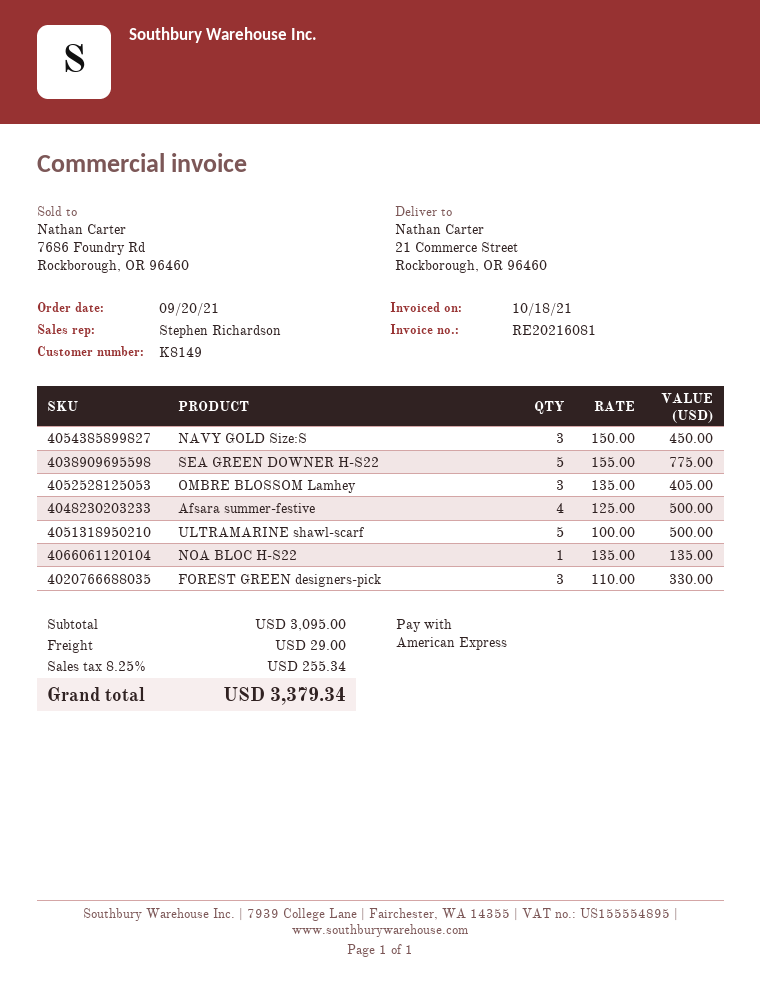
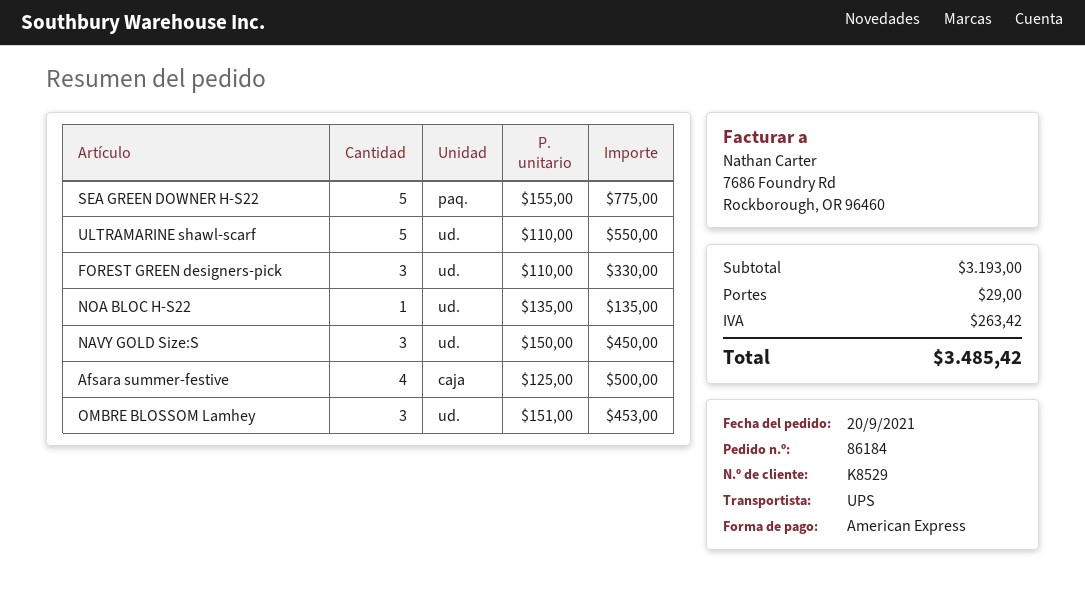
customer number: K8149 -> K8529
OMBRE BLOSSOM Lamhey: 3 x 135.00 = 405.00 -> 3 x 151.00 = 453.00
ULTRAMARINE shawl-scarf: 5 x 100.00 = 500.00 -> 5 x 110.00 = 550.00
subtotal: 3095.00 -> 3193.00
tax: 255.34 -> 263.42
total: 3379.34 -> 3485.42

